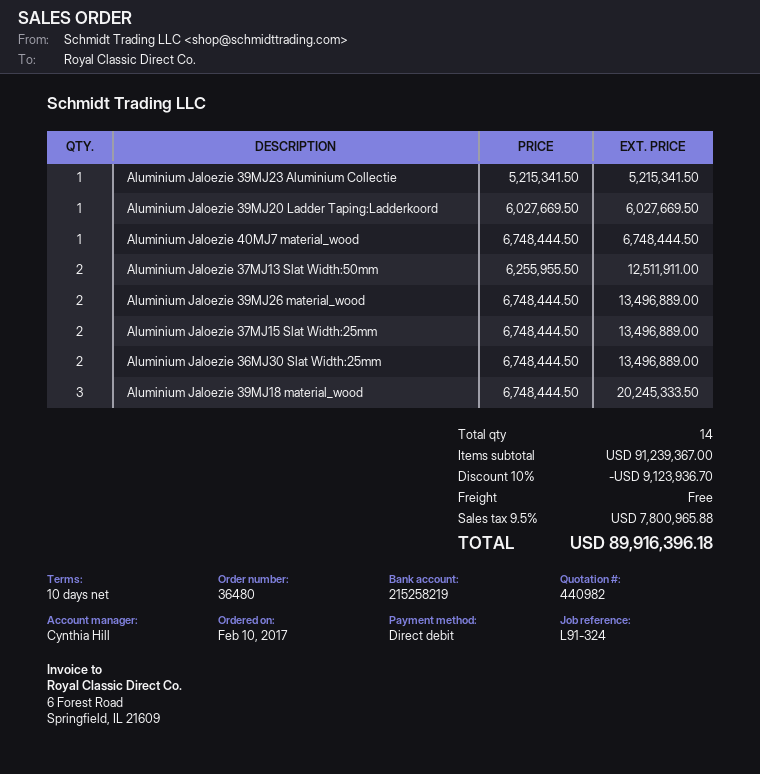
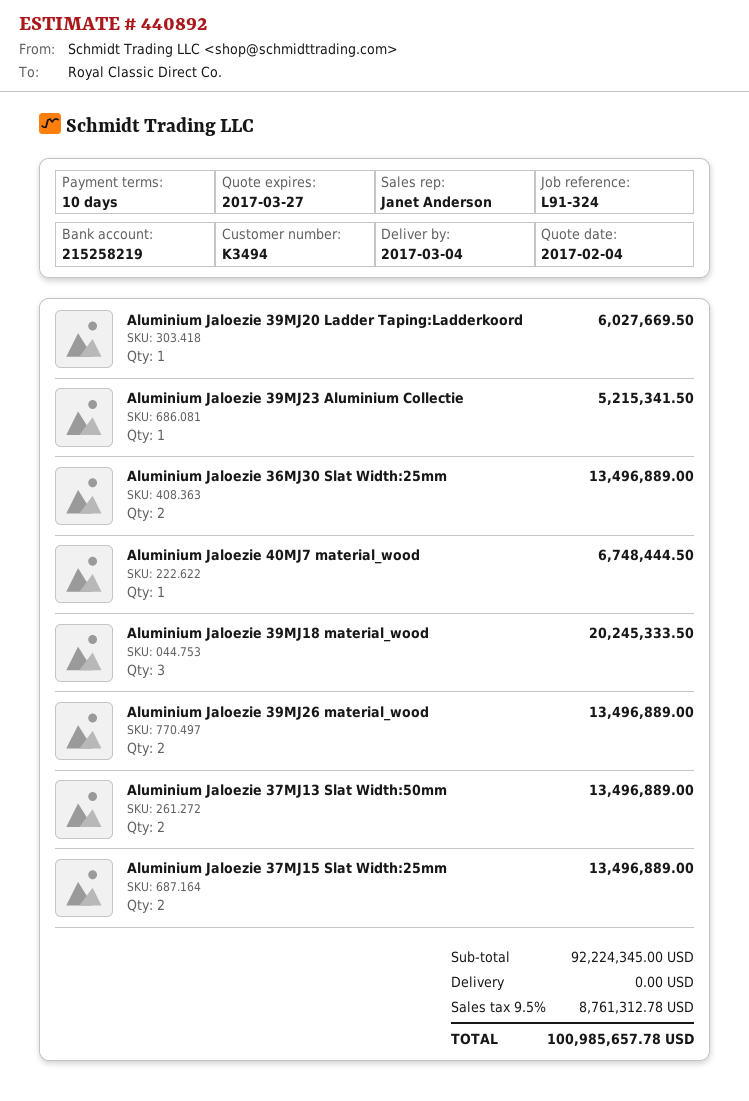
quote number: 440982 -> 440892
sales rep: Cynthia Hill -> Janet Anderson
Aluminium Jaloezie 37MJ13 Slat Width:50mm: 2 for 12511911.00 -> 2 for 13496889.00
subtotal: 91239367.00 -> 92224345.00
discount: 10% = 9123936.70 -> none
tax: 9.5% = 7800965.88 -> 9.5% = 8761312.78
total: 89916396.18 -> 100985657.78

